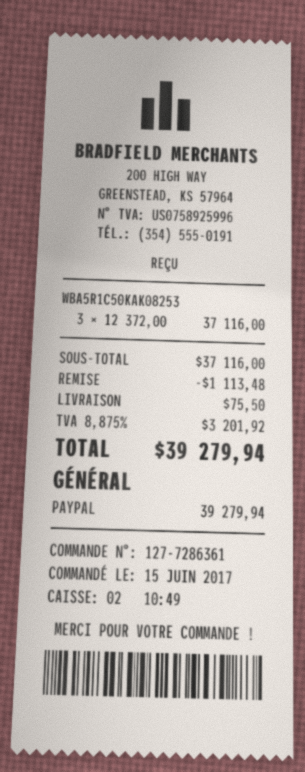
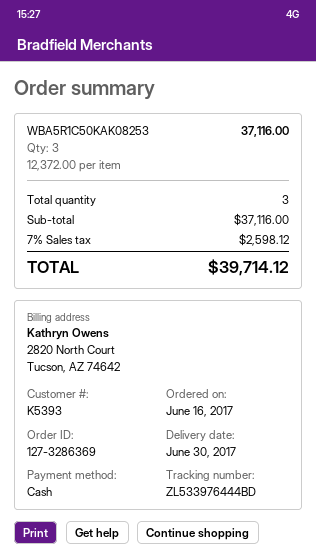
order number: 127-7286361 -> 127-3286369
order date: 2017-06-15 -> 2017-06-16
payment method: PayPal -> cash
discount: 1113.48 -> none
shipping: 75.50 -> none
tax: 8.875% = 3201.92 -> 7% = 2598.12
total: 39279.94 -> 39714.12

